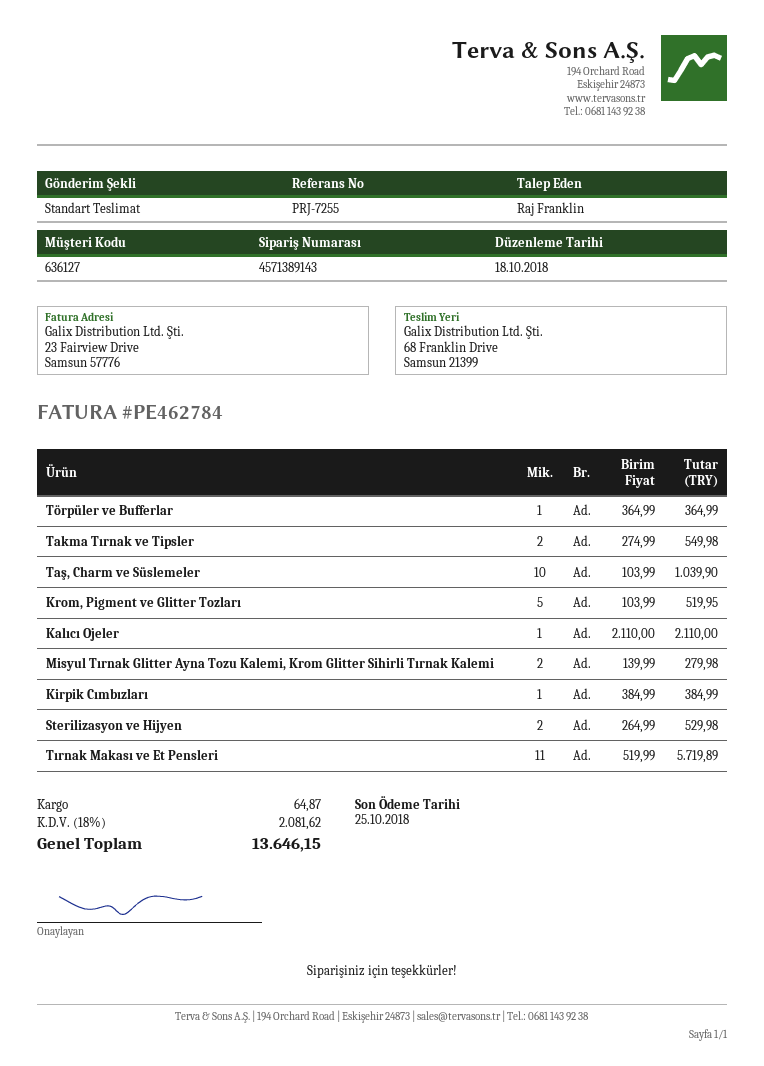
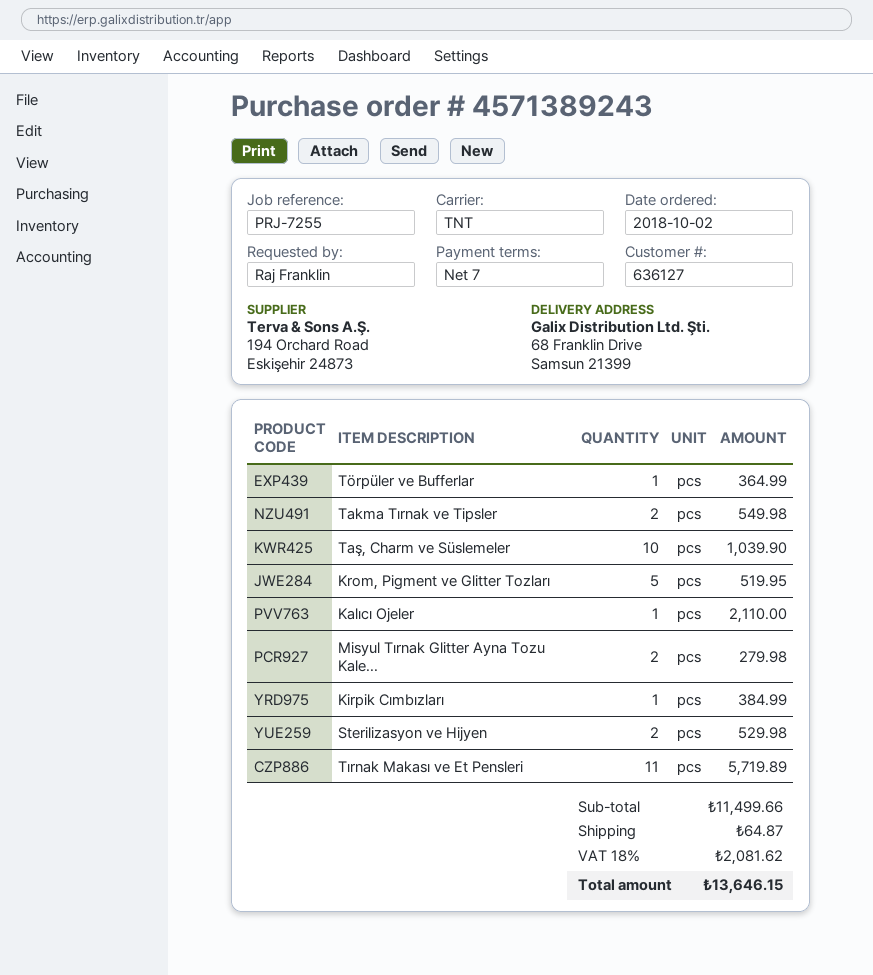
order number: 4571389143 -> 4571389243
shipping method: standard -> TNT

